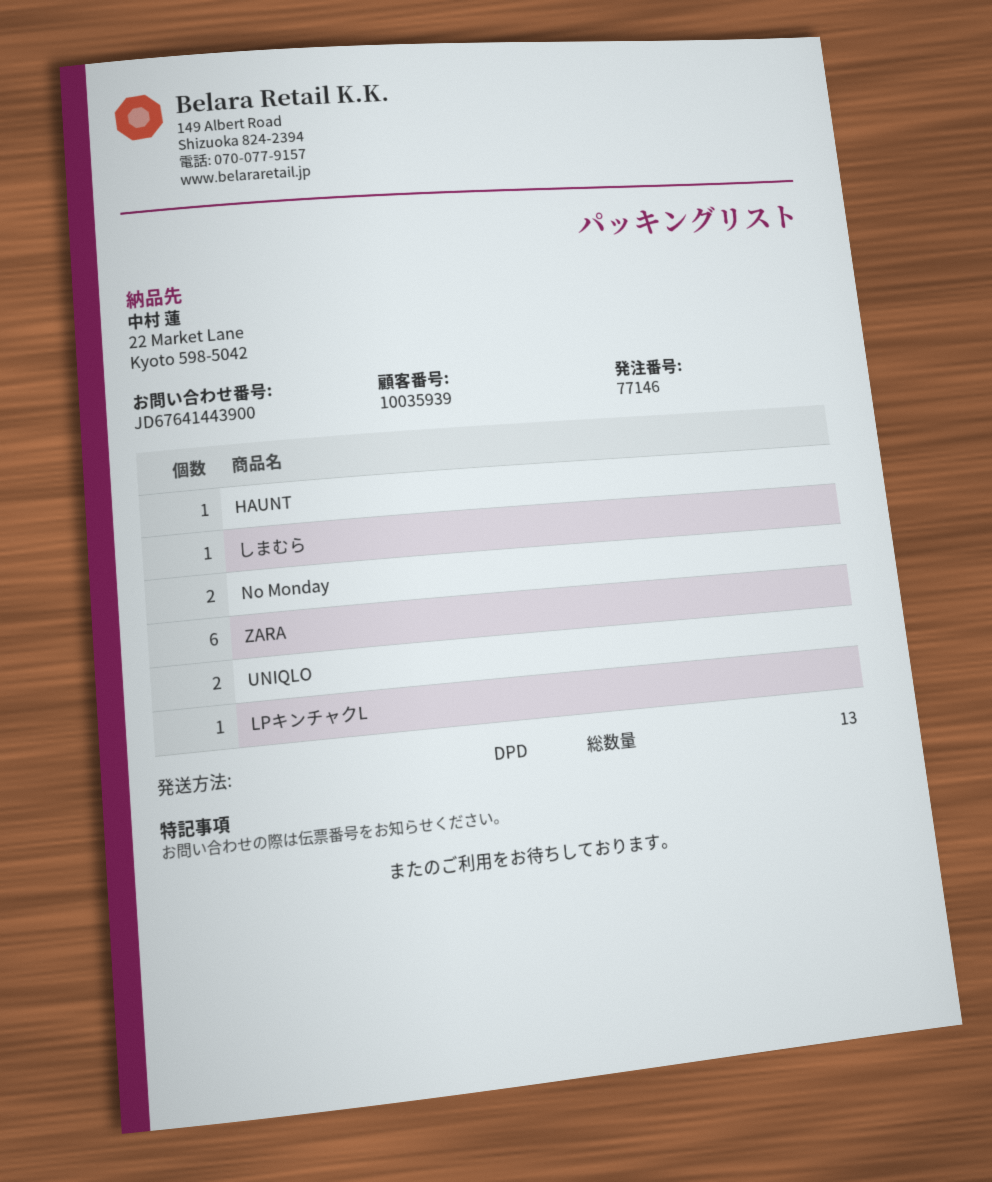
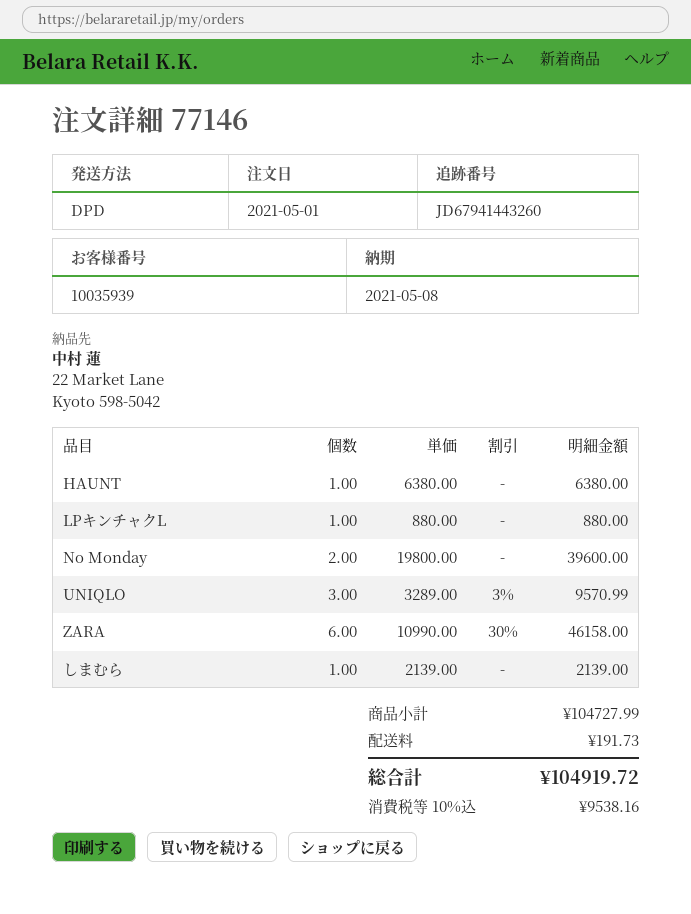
tracking number: JD67641443900 -> JD67941443260
UNIQLO: 2 -> 3

